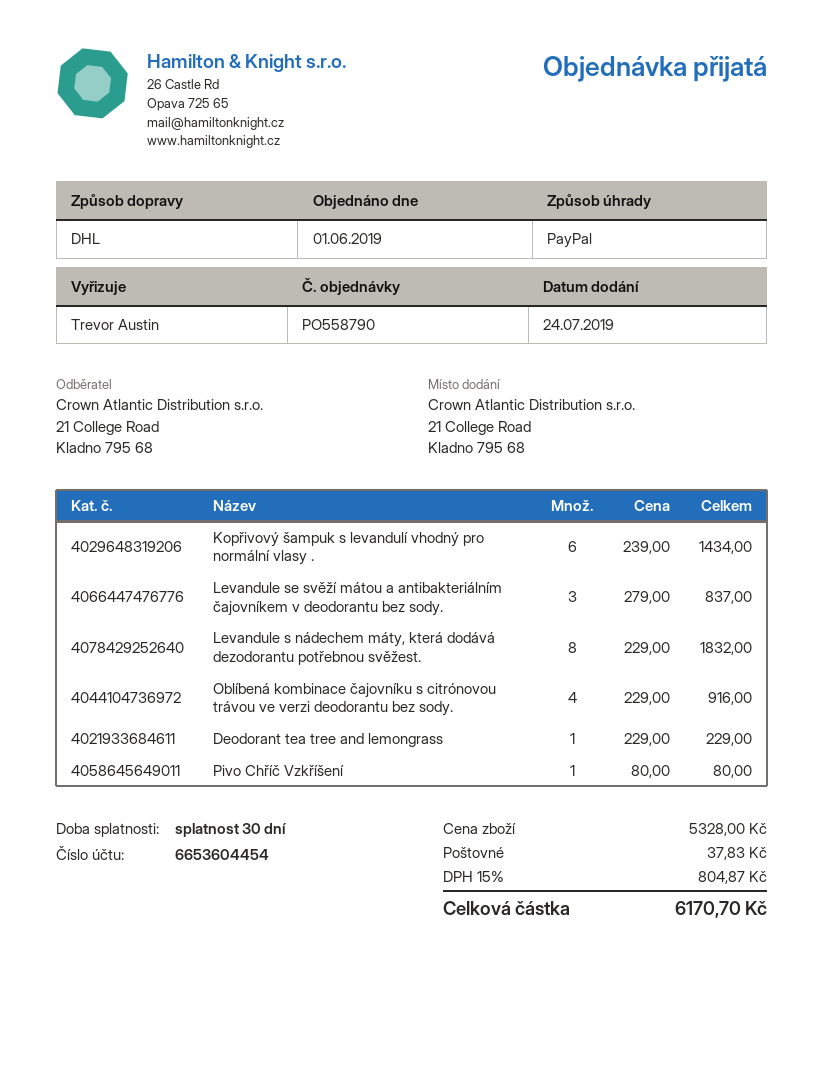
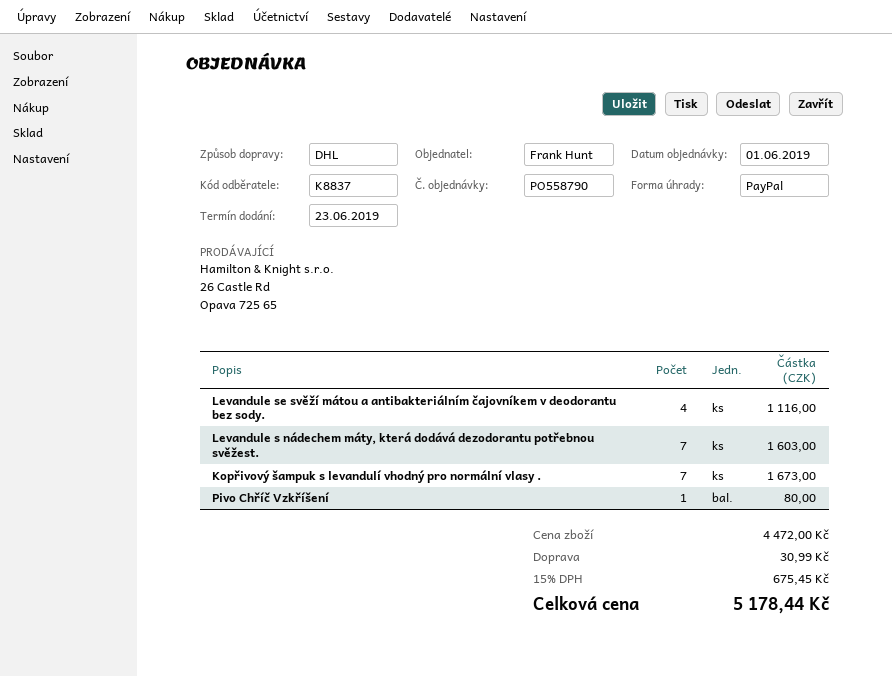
delivery date: 2019-07-24 -> 2019-06-23
Kopřivový šampuk s levandulí vhodný pro normální vlasy .: 6 for 1434.00 -> 7 for 1673.00
Levandule se svěží mátou a antibakteriálním čajovníkem v deodorantu bez sody.: 3 for 837.00 -> 4 for 1116.00
Levandule s nádechem máty, která dodává dezodorantu potřebnou svěžest.: 8 for 1832.00 -> 7 for 1603.00
Oblíbená kombinace čajovníku s citrónovou trávou ve verzi deodorantu bez sody.: 4 for 916.00 -> none
Deodorant tea tree and lemongrass: 1 for 229.00 -> none
subtotal: 5328.00 -> 4472.00
shipping: 37.83 -> 30.99
tax: 15% = 804.87 -> 15% = 675.45
total: 6170.70 -> 5178.44

